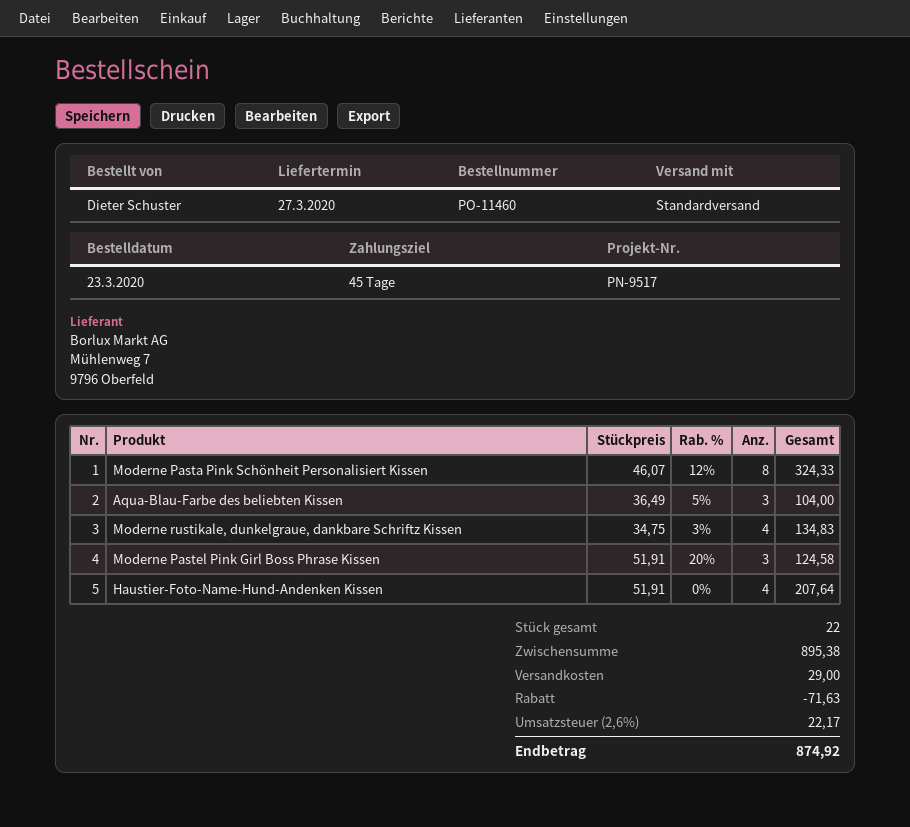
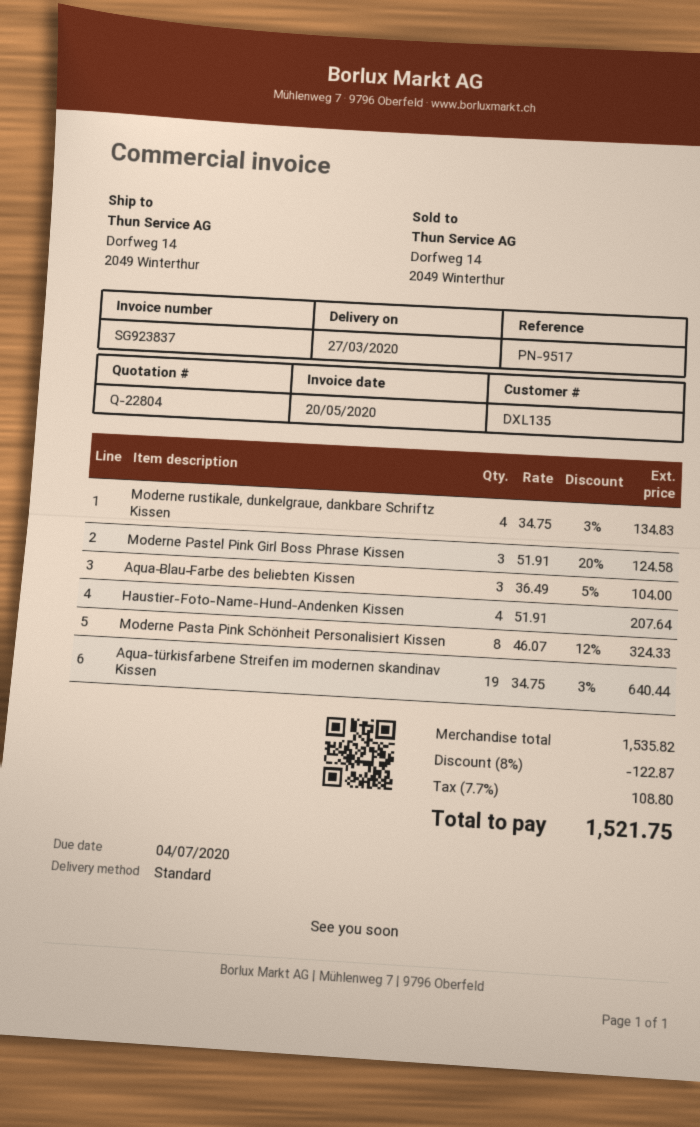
Aqua-türkisfarbene Streifen im modernen skandinav Kissen: none -> 19 x 34.75 - 3% = 640.44
subtotal: 895.38 -> 1535.82
discount: 71.63 -> 122.87
shipping: 29.00 -> none
tax: 2.6% = 22.17 -> 7.7% = 108.80
total: 874.92 -> 1521.75

